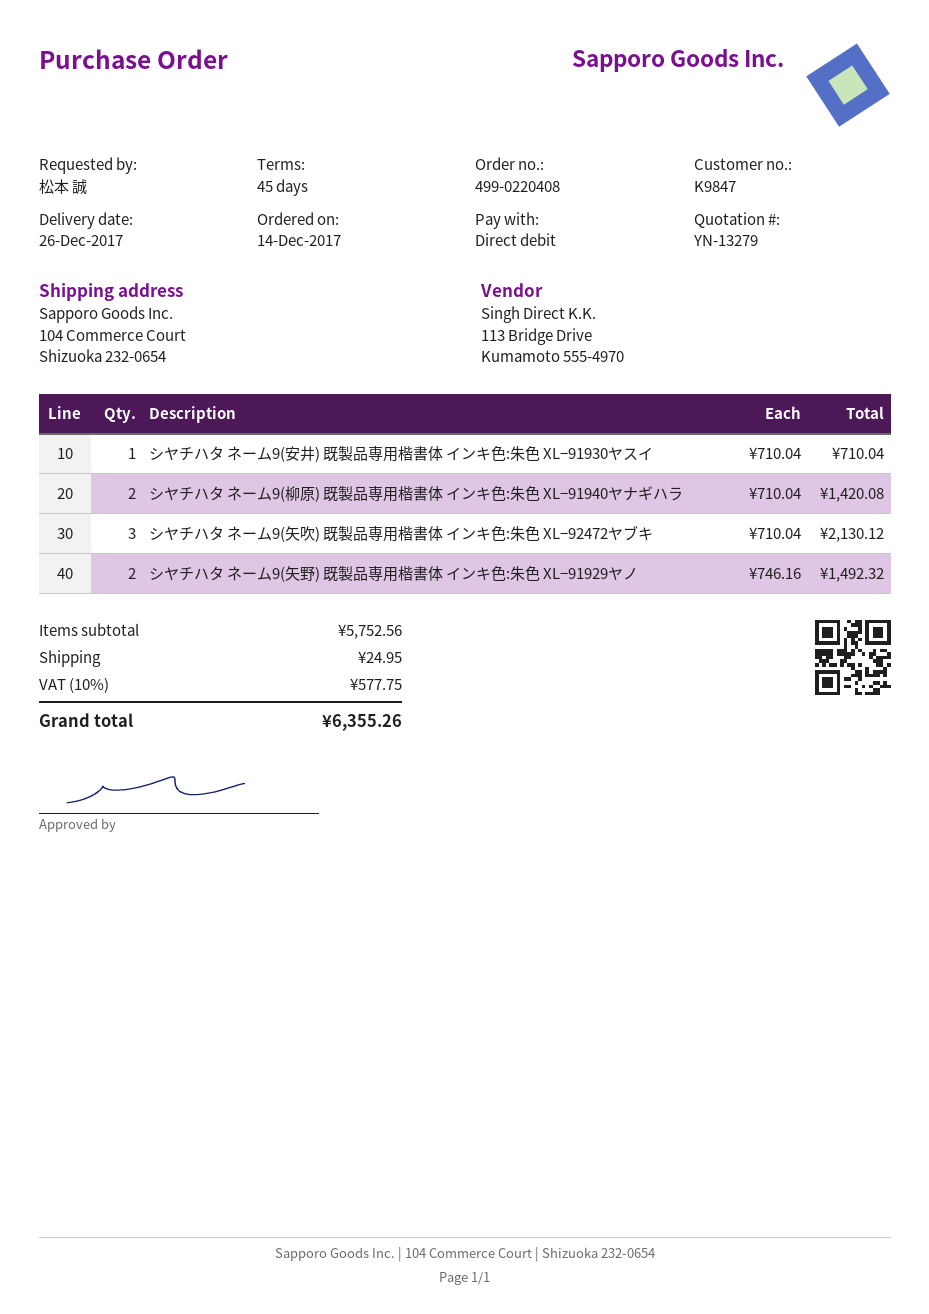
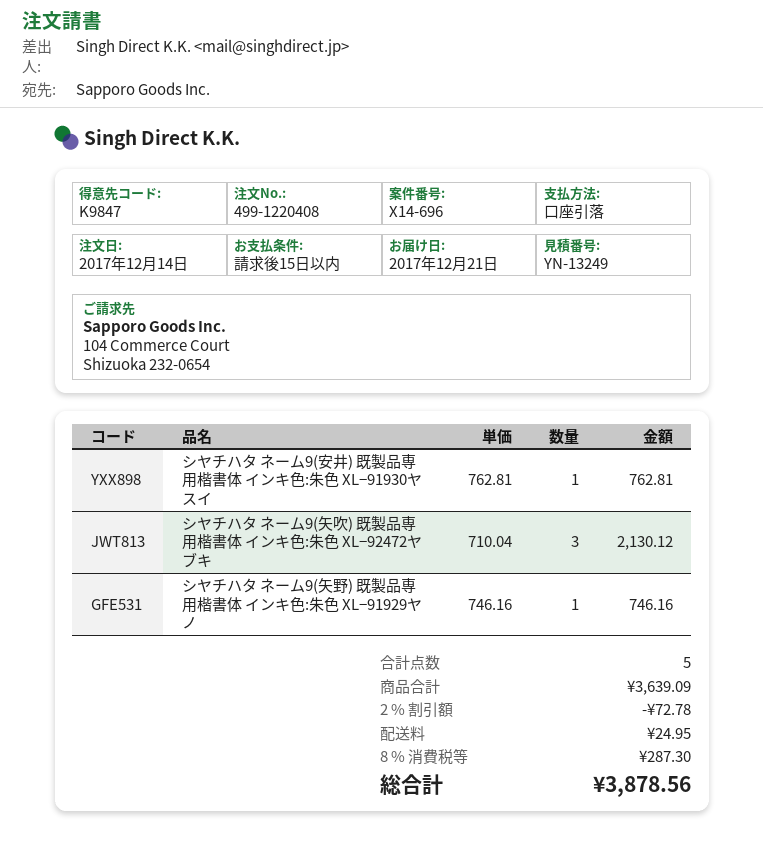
quote number: YN-13279 -> YN-13249
order number: 499-0220408 -> 499-1220408
delivery date: 2017-12-26 -> 2017-12-21
payment terms: 45 days -> 15 days
シヤチハタ ネーム9(安井) 既製品専用楷書体 インキ色:朱色 XL−91930ヤスイ: 1 x 710.04 = 710.04 -> 1 x 762.81 = 762.81
シヤチハタ ネーム9(柳原) 既製品専用楷書体 インキ色:朱色 XL−91940ヤナギハラ: 2 x 710.04 = 1420.08 -> none
シヤチハタ ネーム9(矢野) 既製品専用楷書体 インキ色:朱色 XL−91929ヤノ: 2 x 746.16 = 1492.32 -> 1 x 746.16 = 746.16
subtotal: 5752.56 -> 3639.09
discount: none -> 2% = 72.78
tax: 10% = 577.75 -> 8% = 287.30
total: 6355.26 -> 3878.56

